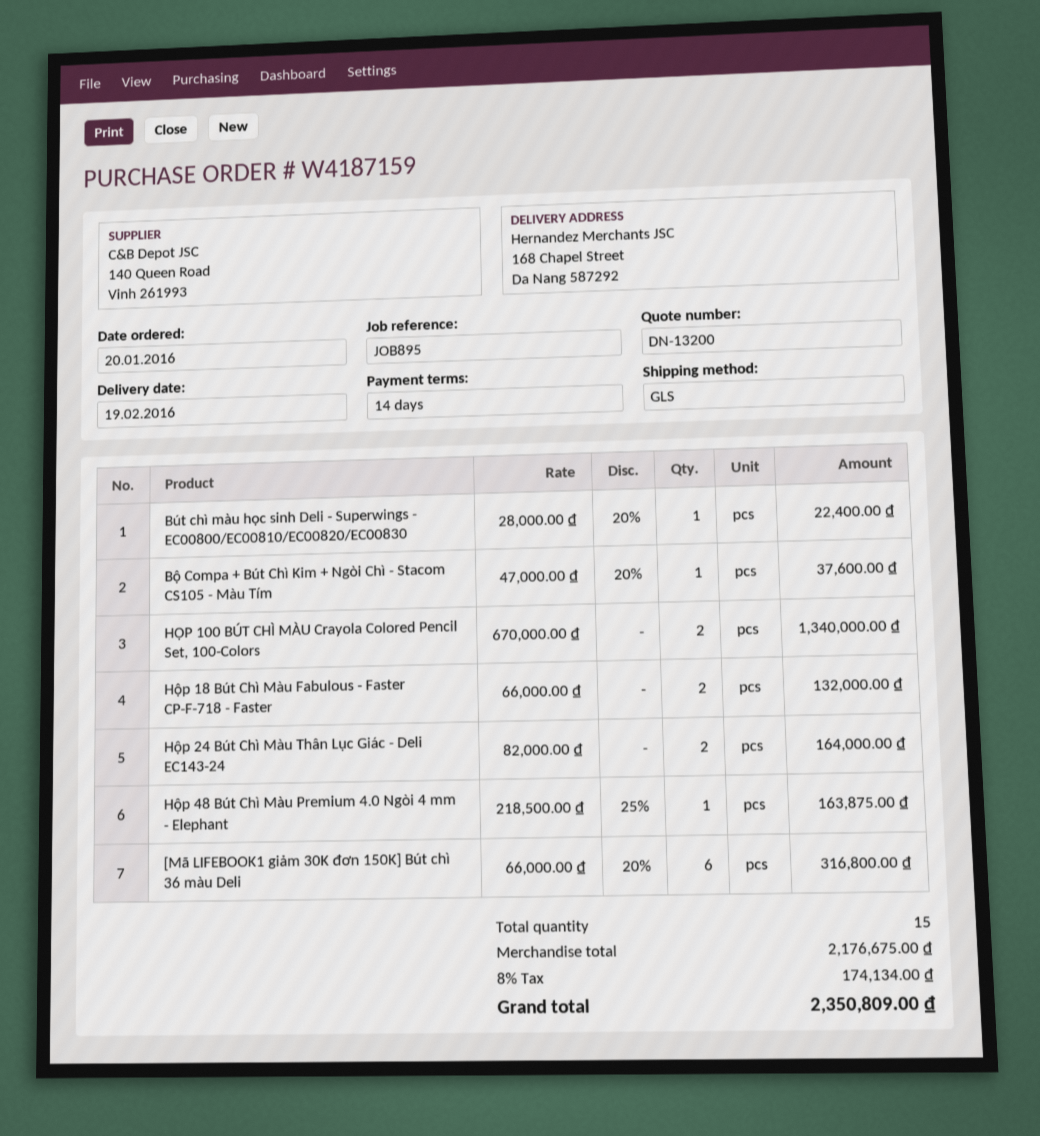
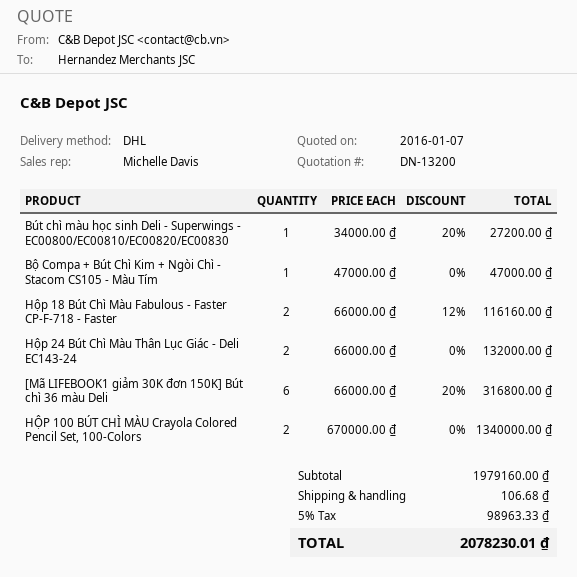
shipping method: GLS -> DHL
Bút chì màu học sinh Deli - Superwings - EC00800/EC00810/EC00820/EC00830: 1 x 28000.00 - 20% = 22400.00 -> 1 x 34000.00 - 20% = 27200.00
Bộ Compa + Bút Chì Kim + Ngòi Chì - Stacom CS105 - Màu Tím: 1 x 47000.00 - 20% = 37600.00 -> 1 x 47000.00 = 47000.00
Hộp 18 Bút Chì Màu Fabulous - Faster CP-F-718 - Faster: 2 x 66000.00 = 132000.00 -> 2 x 66000.00 - 12% = 116160.00
Hộp 24 Bút Chì Màu Thân Lục Giác - Deli EC143-24: 2 x 82000.00 = 164000.00 -> 2 x 66000.00 = 132000.00
Hộp 48 Bút Chì Màu Premium 4.0 Ngòi 4 mm - Elephant: 1 x 218500.00 - 25% = 163875.00 -> none
subtotal: 2176675.00 -> 1979160.00
shipping: none -> 106.68
tax: 8% = 174134.00 -> 5% = 98963.33
total: 2350809.00 -> 2078230.01

